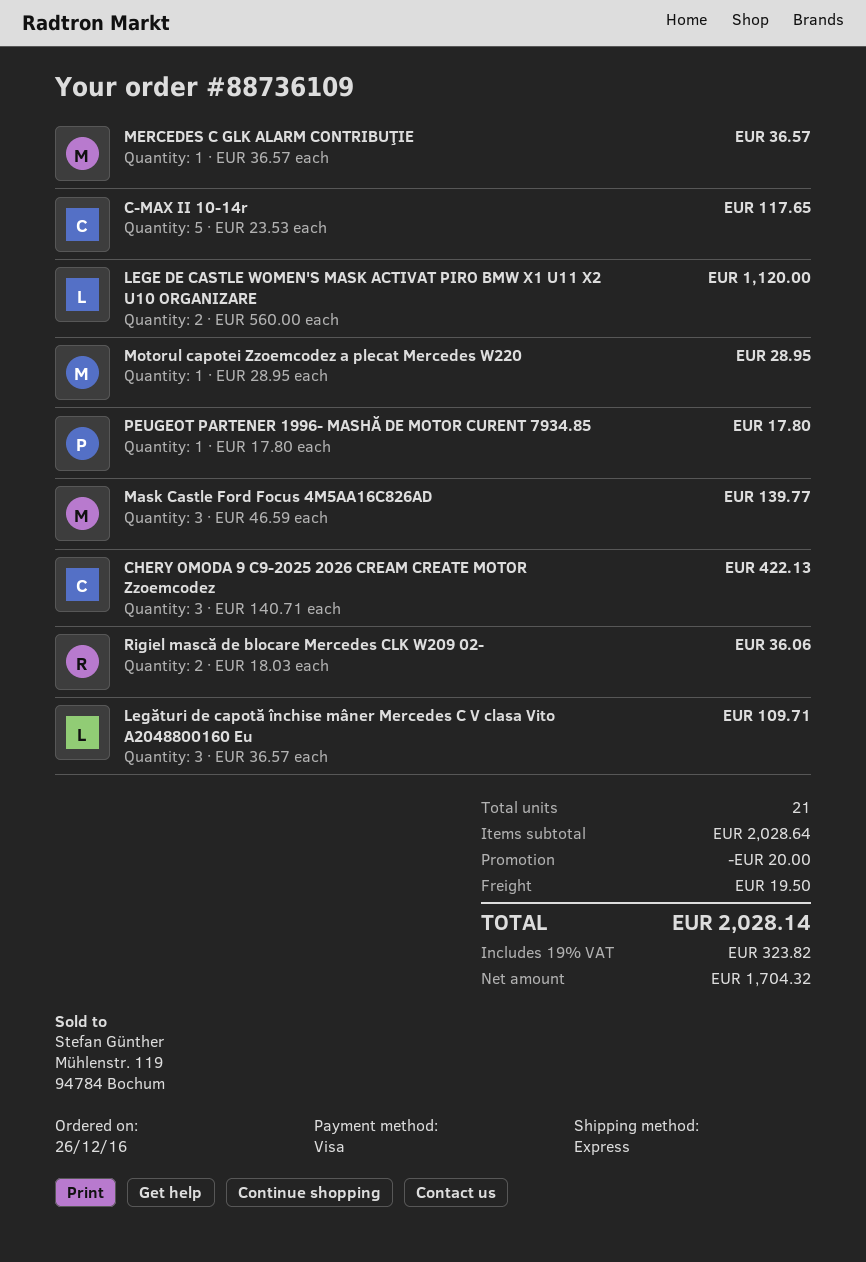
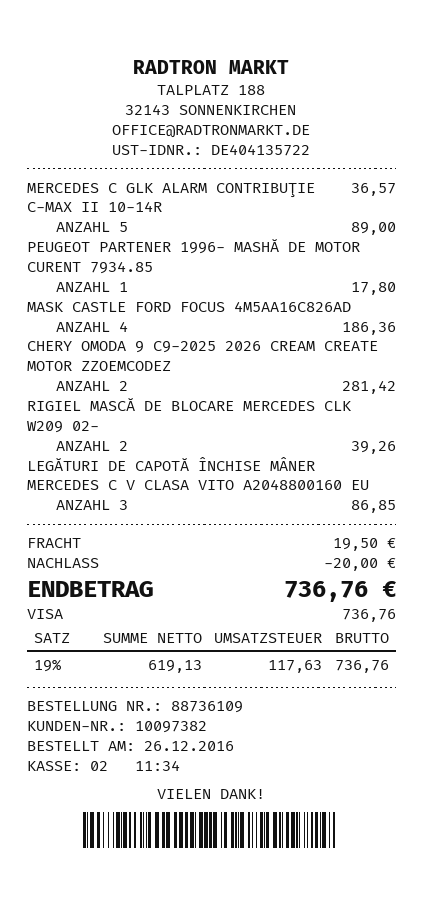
C-MAX II 10-14r: 5 for 117.65 -> 5 for 89.00
LEGE DE CASTLE WOMEN'S MASK ACTIVAT PIRO BMW X1 U11 X2 U10 ORGANIZARE: 2 for 1120.00 -> none
Motorul capotei Zzoemcodez a plecat Mercedes W220: 1 for 28.95 -> none
Mask Castle Ford Focus 4M5AA16C826AD: 3 for 139.77 -> 4 for 186.36
CHERY OMODA 9 C9-2025 2026 CREAM CREATE MOTOR Zzoemcodez: 3 for 422.13 -> 2 for 281.42
Rigiel mască de blocare Mercedes CLK W209 02-: 2 for 36.06 -> 2 for 39.26
Legături de capotă închise mâner Mercedes C V clasa Vito A2048800160 Eu: 3 for 109.71 -> 3 for 86.85
net: 1704.32 -> 619.13
tax: 19% = 323.82 -> 19% = 117.63
total: 2028.14 -> 736.76

